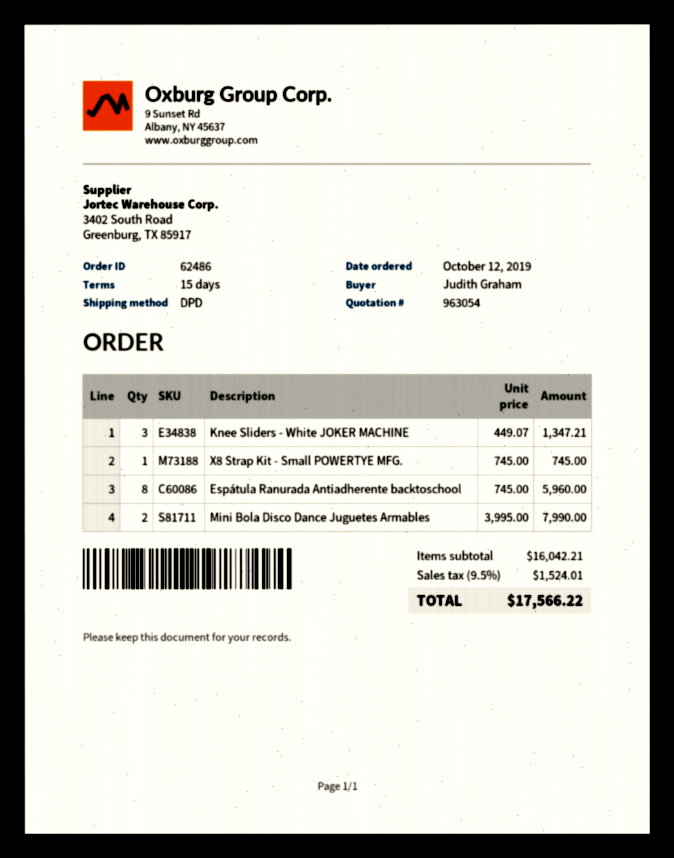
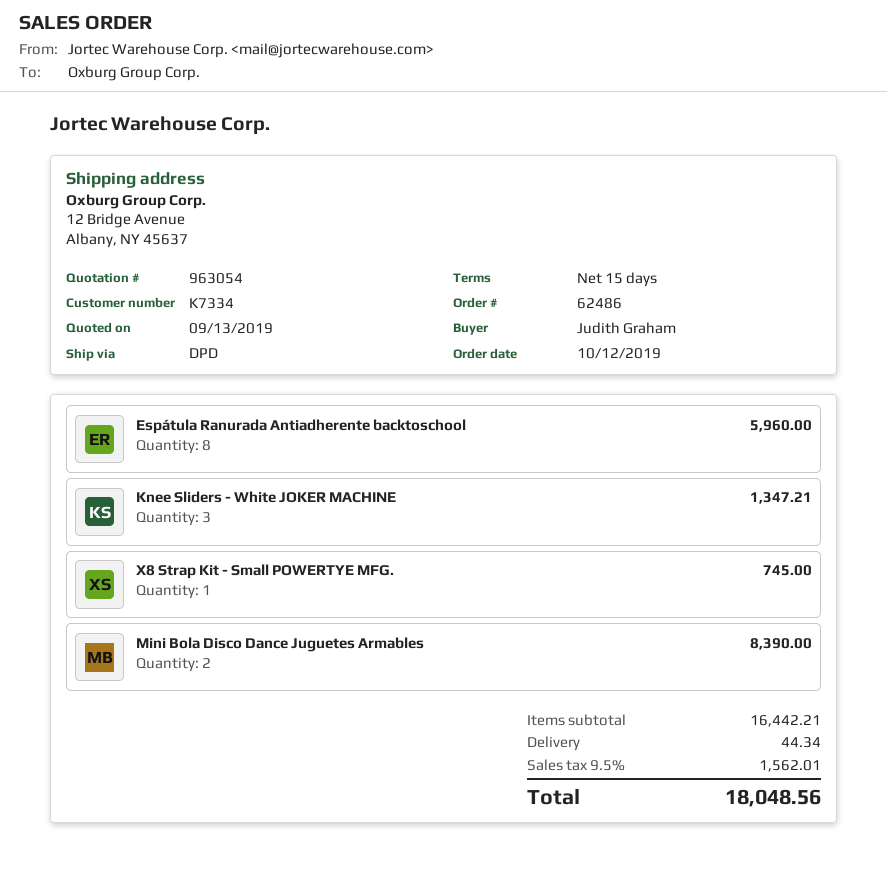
Mini Bola Disco Dance Juguetes Armables: 2 for 7990.00 -> 2 for 8390.00
subtotal: 16042.21 -> 16442.21
shipping: none -> 44.34
tax: 9.5% = 1524.01 -> 9.5% = 1562.01
total: 17566.22 -> 18048.56

